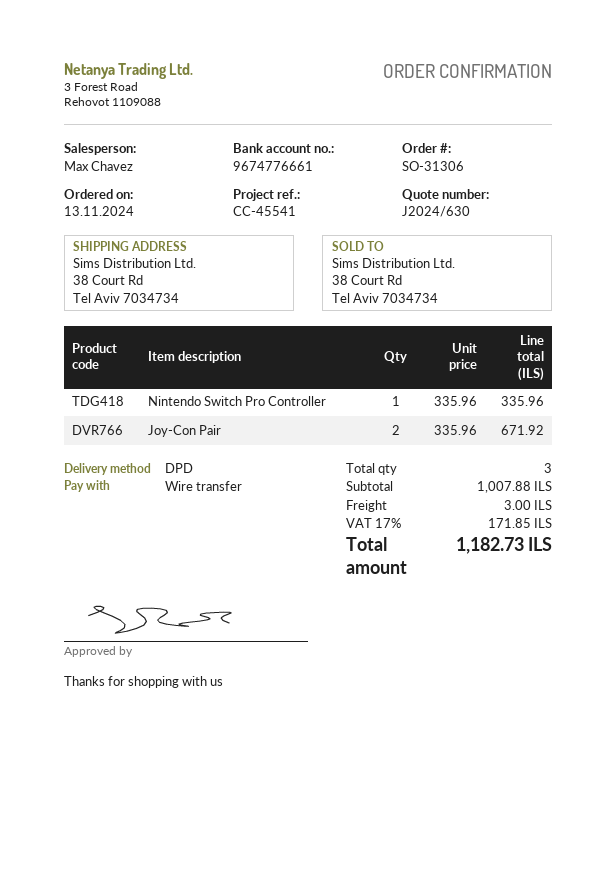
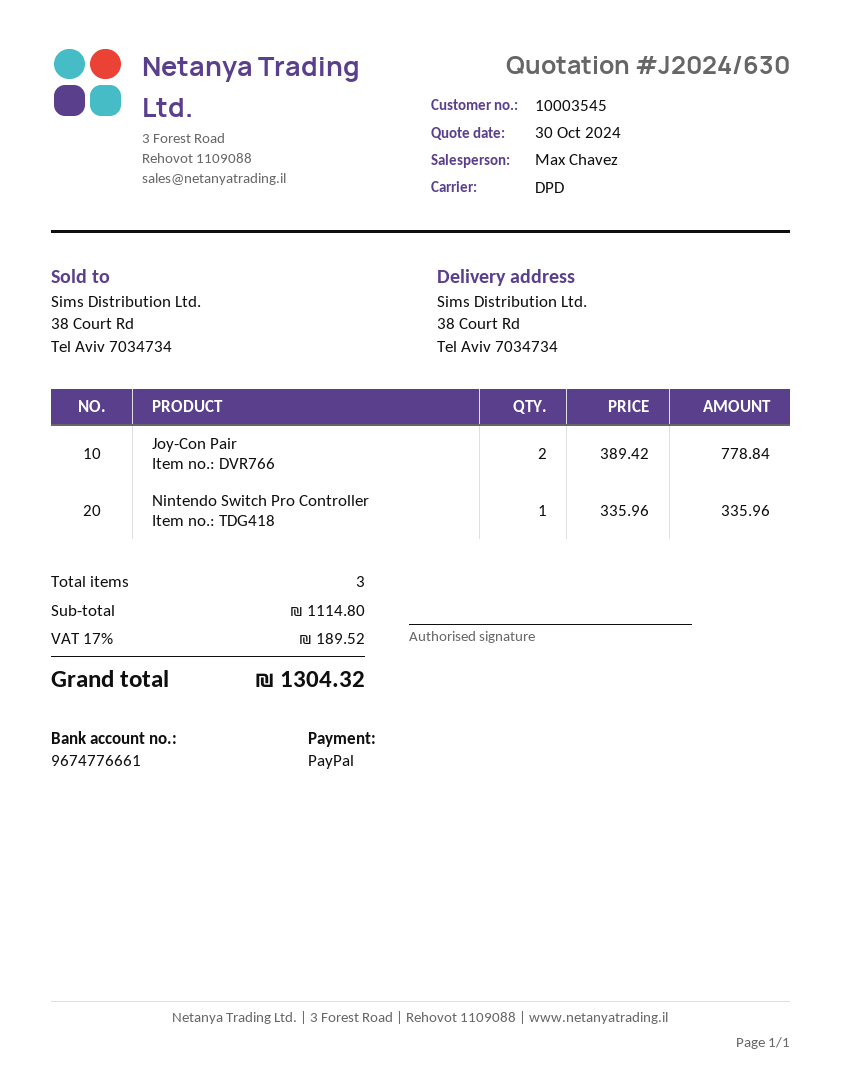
payment method: bank transfer -> PayPal
Joy-Con Pair: 2 x 335.96 = 671.92 -> 2 x 389.42 = 778.84
subtotal: 1007.88 -> 1114.80
shipping: 3.00 -> none
tax: 17% = 171.85 -> 17% = 189.52
total: 1182.73 -> 1304.32

